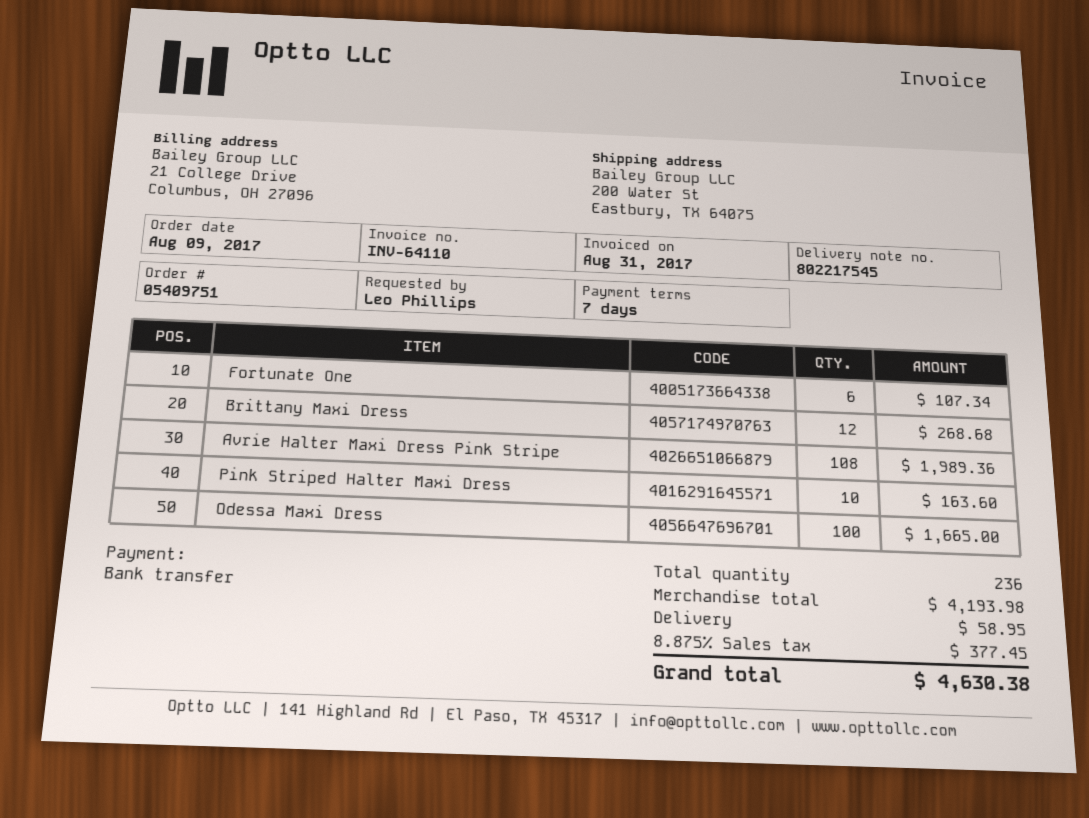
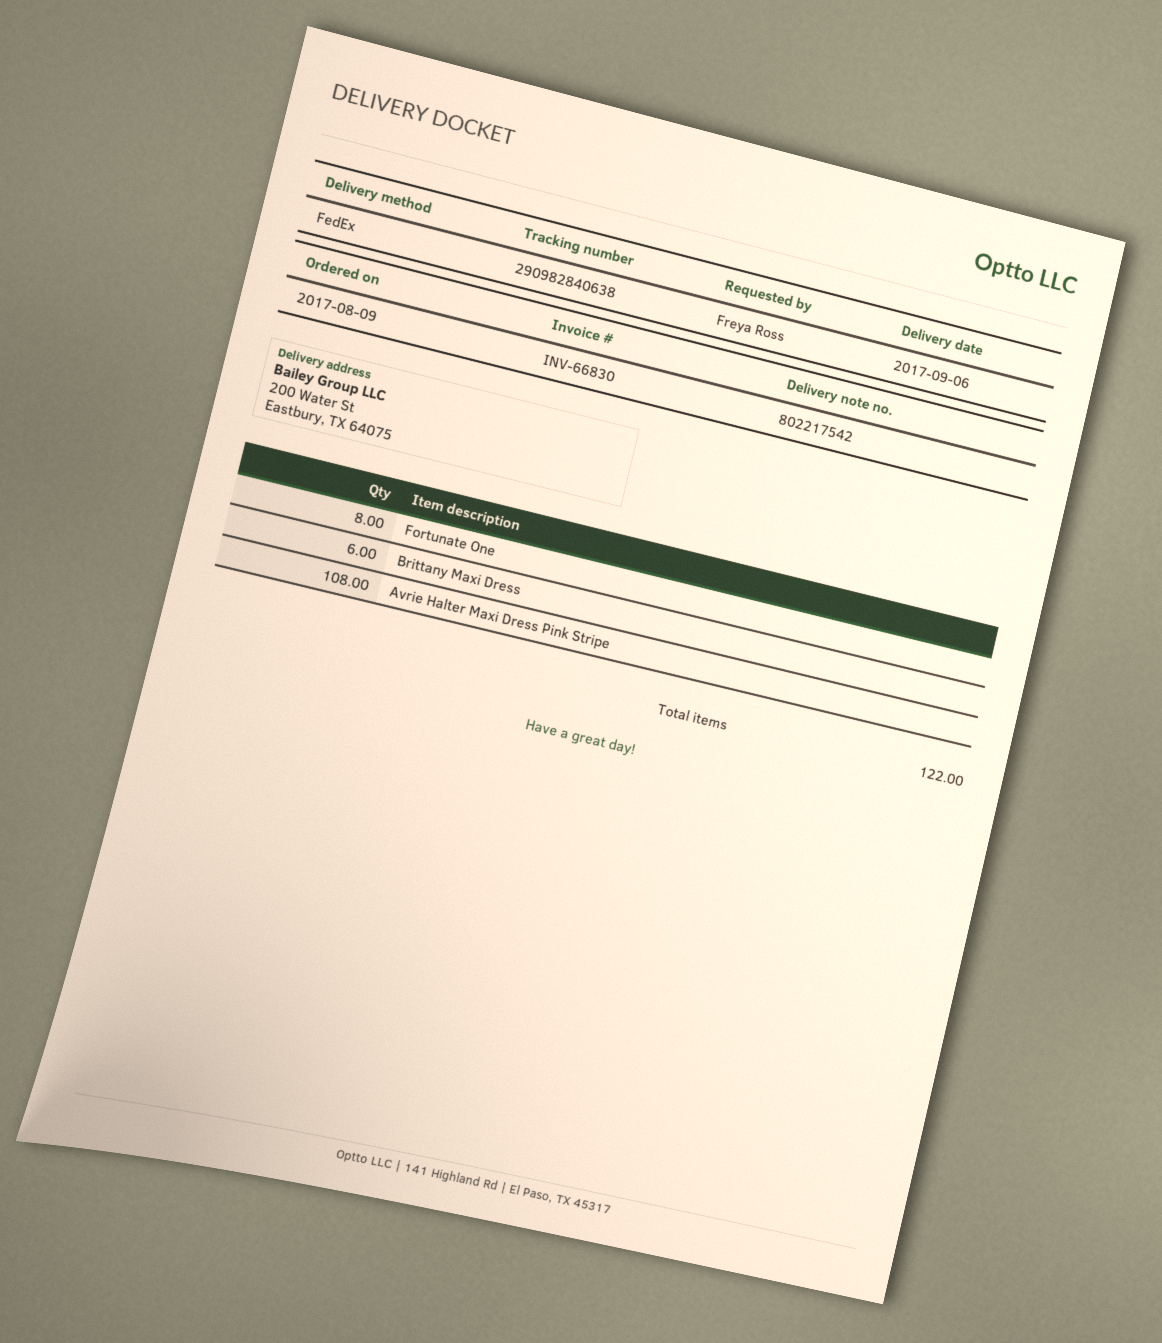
delivery note number: 802217545 -> 802217542
invoice number: INV-64110 -> INV-66830
ordered by: Leo Phillips -> Freya Ross
Fortunate One: 6 -> 8
Brittany Maxi Dress: 12 -> 6
Pink Striped Halter Maxi Dress: 10 -> none
Odessa Maxi Dress: 100 -> none
total quantity: 236 -> 122

